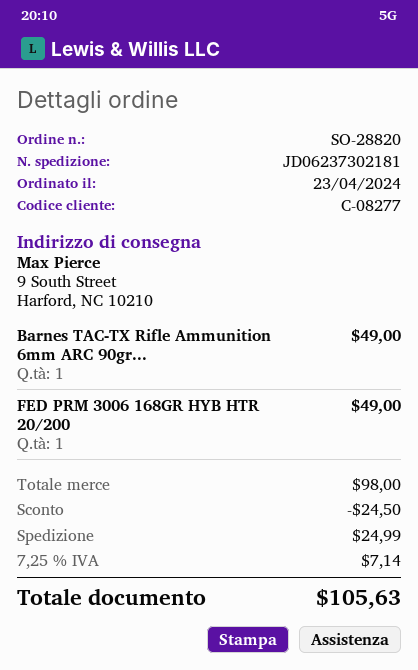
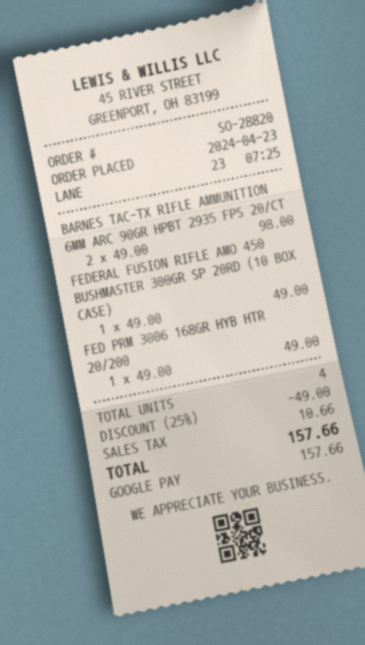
Barnes TAC-TX Rifle Ammunition 6mm ARC 90gr...: 1 for 49.00 -> 2 for 98.00
FEDERAL FUSION RIFLE AMO 450 BUSHMASTER 300GR SP 20RD (10 BOX CASE): none -> 1 for 49.00
discount: 24.50 -> 49.00
shipping: 24.99 -> none
tax: 7.14 -> 10.66
total: 105.63 -> 157.66

